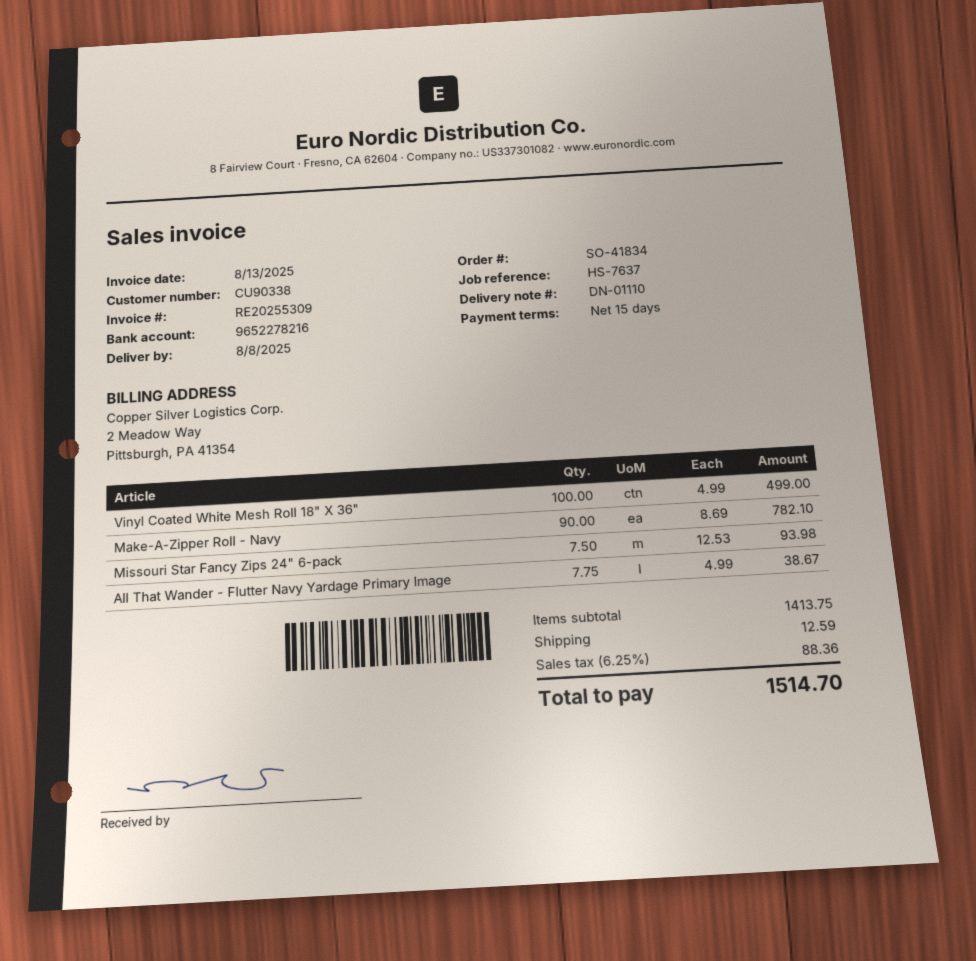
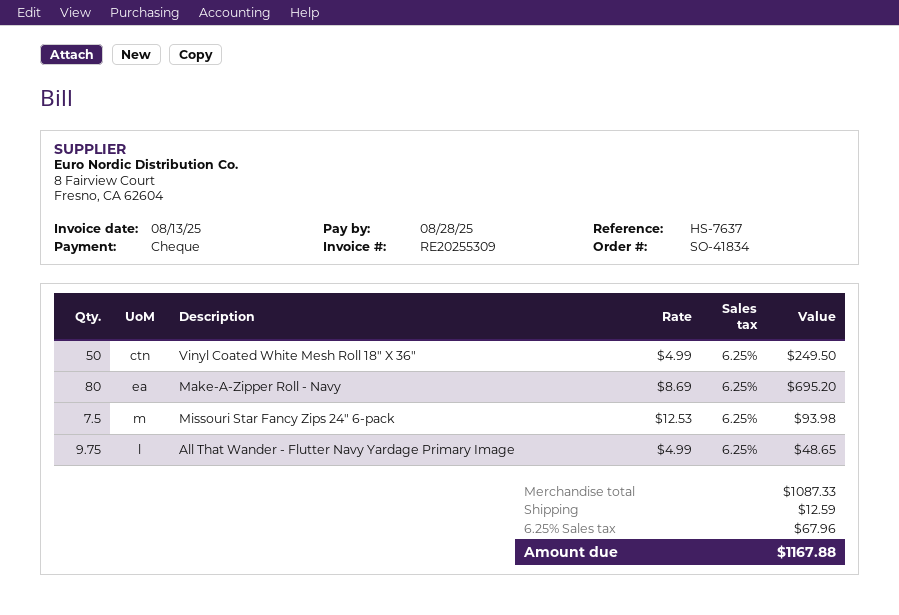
Vinyl Coated White Mesh Roll 18" X 36": 100 x 4.99 = 499.00 -> 50 x 4.99 = 249.50
Make-A-Zipper Roll - Navy: 90 x 8.69 = 782.10 -> 80 x 8.69 = 695.20
All That Wander - Flutter Navy Yardage Primary Image: 7.75 x 4.99 = 38.67 -> 9.75 x 4.99 = 48.65
subtotal: 1413.75 -> 1087.33
tax: 6.25% = 88.36 -> 6.25% = 67.96
total: 1514.70 -> 1167.88

